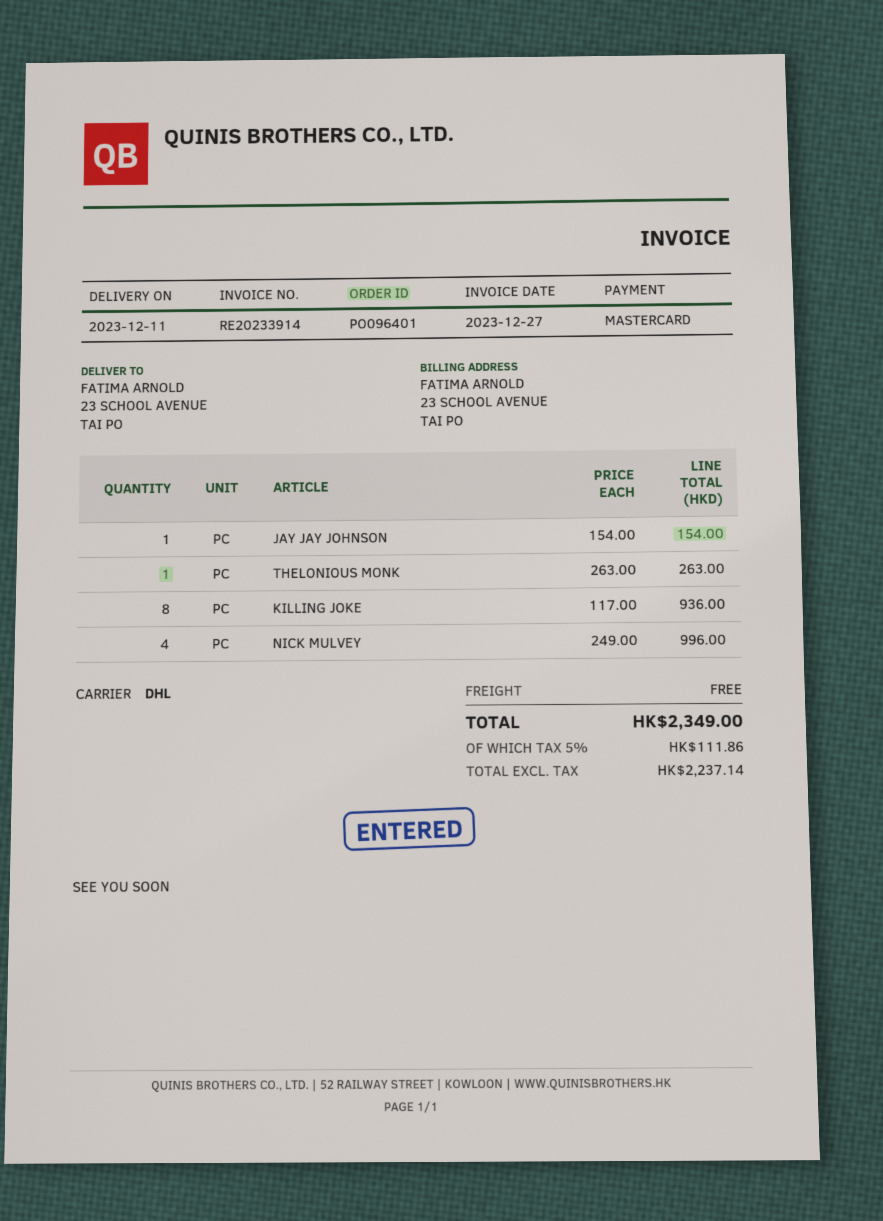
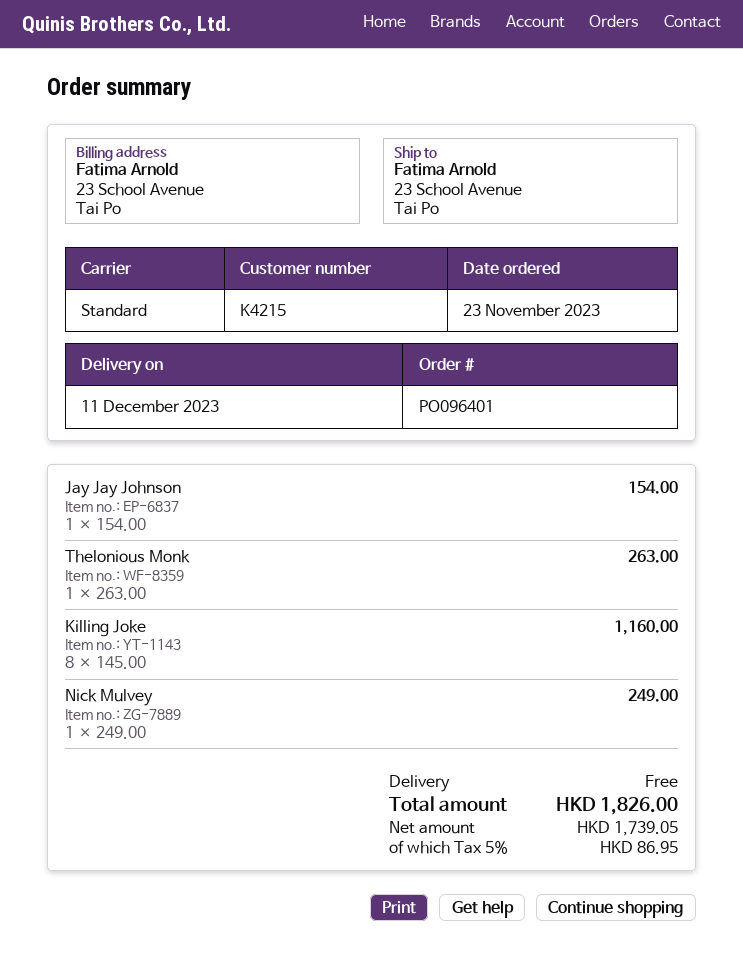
shipping method: DHL -> standard
KILLING JOKE: 8 x 117.00 = 936.00 -> 8 x 145.00 = 1160.00
NICK MULVEY: 4 x 249.00 = 996.00 -> 1 x 249.00 = 249.00
net: 2237.14 -> 1739.05
tax: 5% = 111.86 -> 5% = 86.95
total: 2349.00 -> 1826.00

